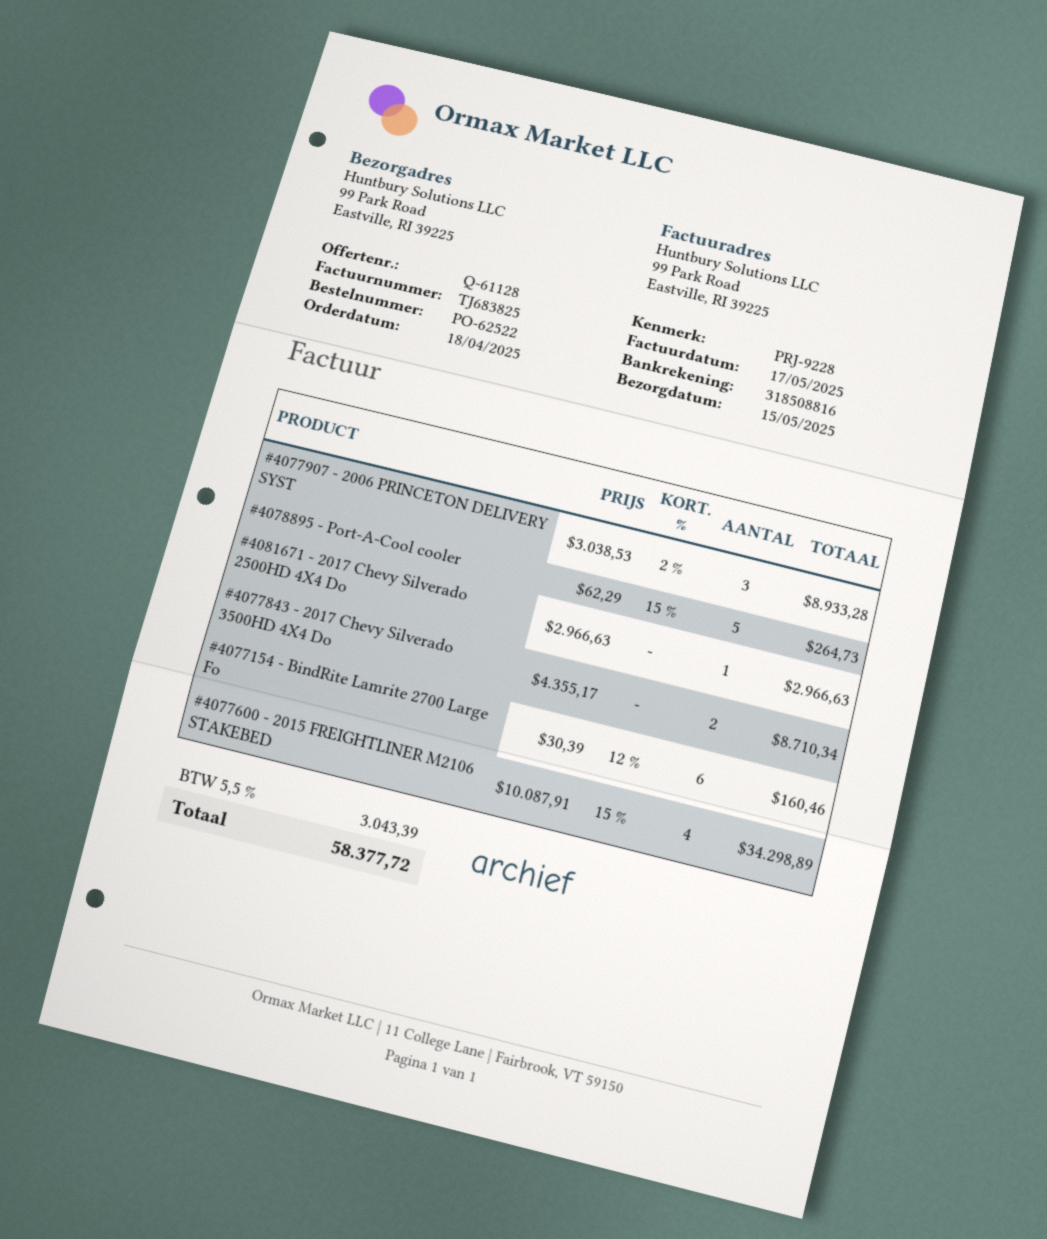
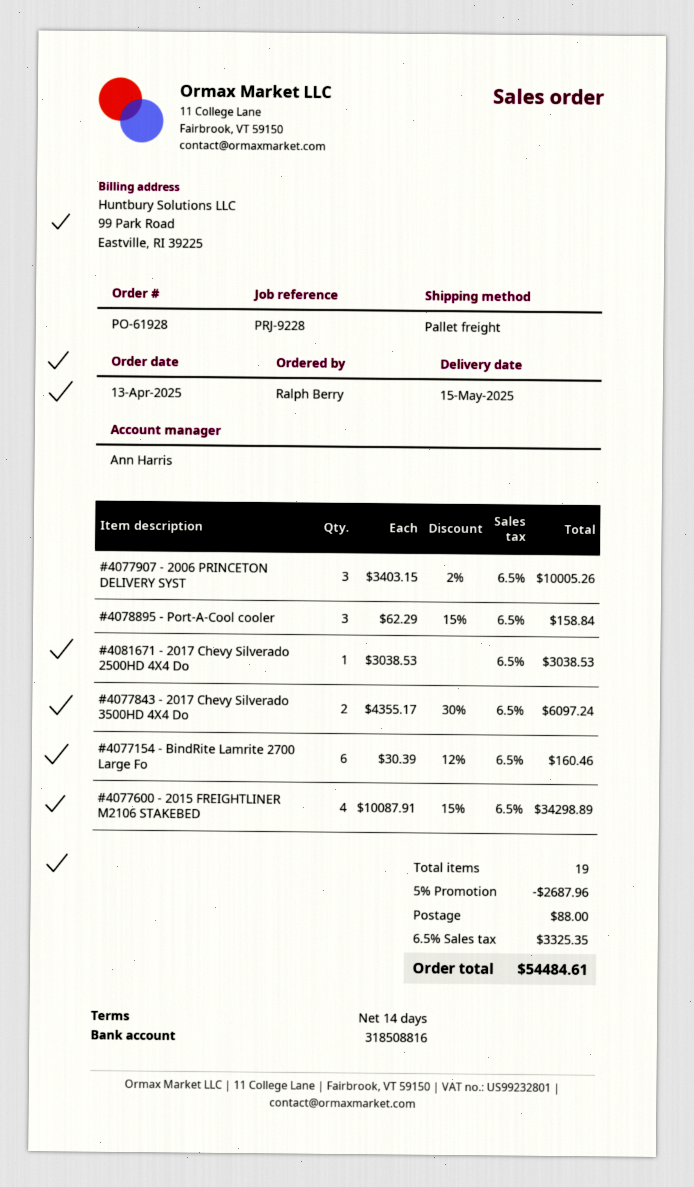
order number: PO-62522 -> PO-61928
order date: 2025-04-18 -> 2025-04-13
#4077907 - 2006 PRINCETON DELIVERY SYST: 3 x 3038.53 - 2% = 8933.28 -> 3 x 3403.15 - 2% = 10005.26
#4078895 - Port-A-Cool cooler: 5 x 62.29 - 15% = 264.73 -> 3 x 62.29 - 15% = 158.84
#4081671 - 2017 Chevy Silverado 2500HD 4X4 Do: 1 x 2966.63 = 2966.63 -> 1 x 3038.53 = 3038.53
#4077843 - 2017 Chevy Silverado 3500HD 4X4 Do: 2 x 4355.17 = 8710.34 -> 2 x 4355.17 - 30% = 6097.24
discount: none -> 5% = 2687.96
shipping: none -> 88.00
tax: 5.5% = 3043.39 -> 6.5% = 3325.35
total: 58377.72 -> 54484.61

